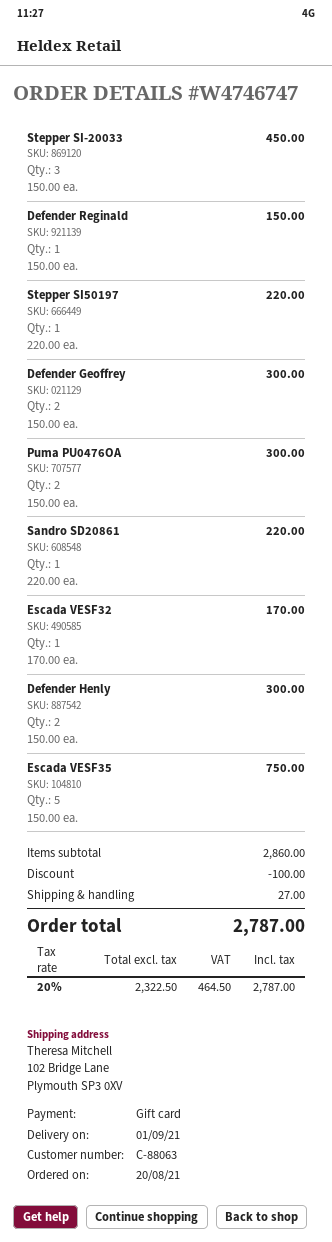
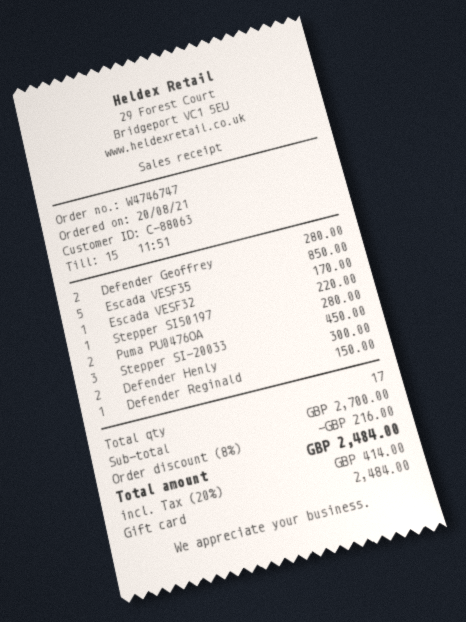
Defender Geoffrey: 2 for 300.00 -> 2 for 280.00
Puma PU0476OA: 2 for 300.00 -> 2 for 280.00
Sandro SD20861: 1 for 220.00 -> none
Escada VESF35: 5 for 750.00 -> 5 for 850.00
subtotal: 2860.00 -> 2700.00
discount: 100.00 -> 216.00
shipping: 27.00 -> none
tax: 20% = 464.50 -> 20% = 414.00
total: 2787.00 -> 2484.00

